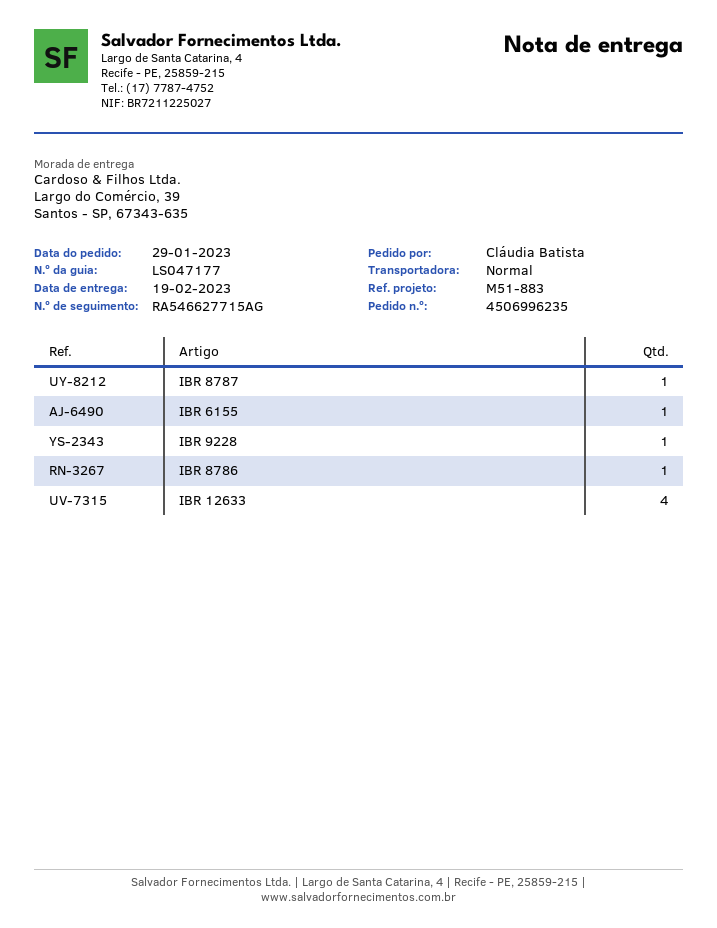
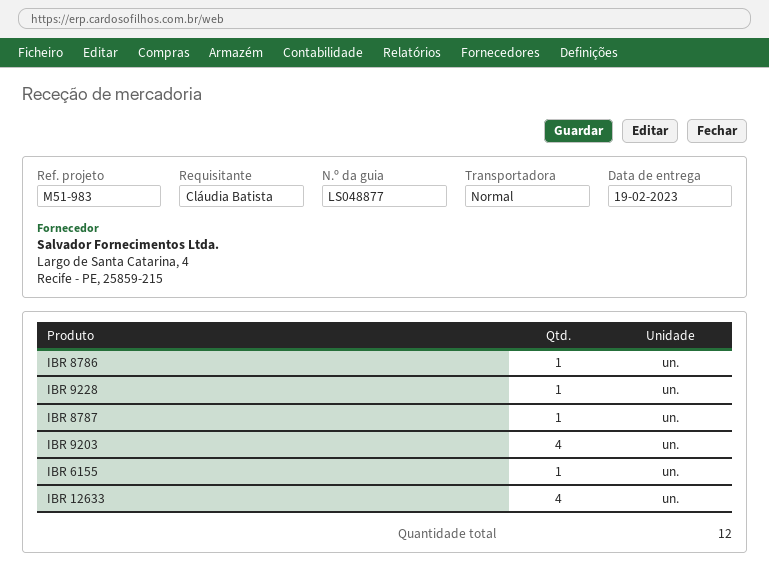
delivery note number: LS047177 -> LS048877
reference: M51-883 -> M51-983
IBR 9203: none -> 4

